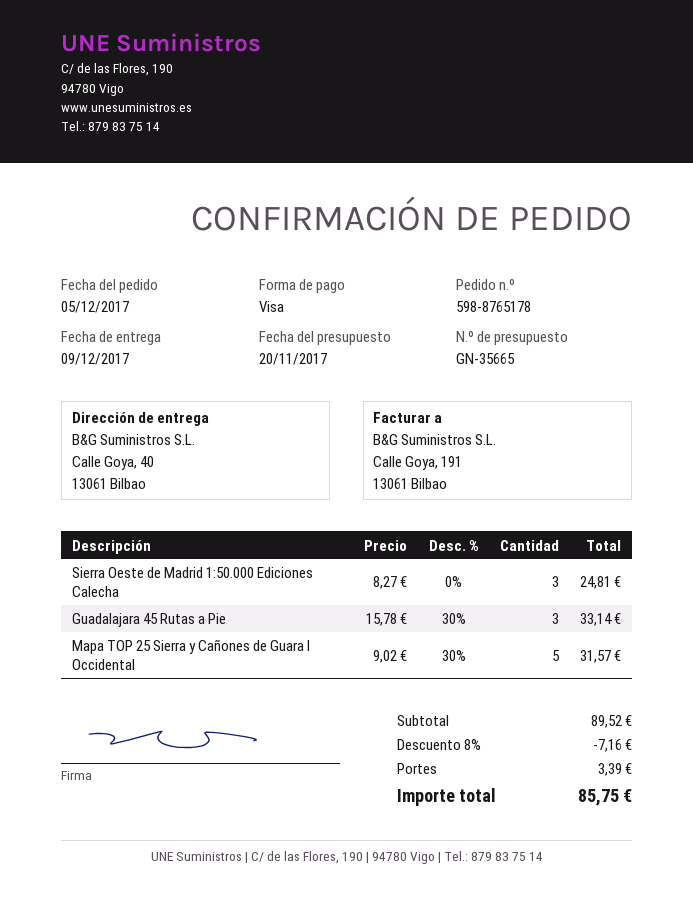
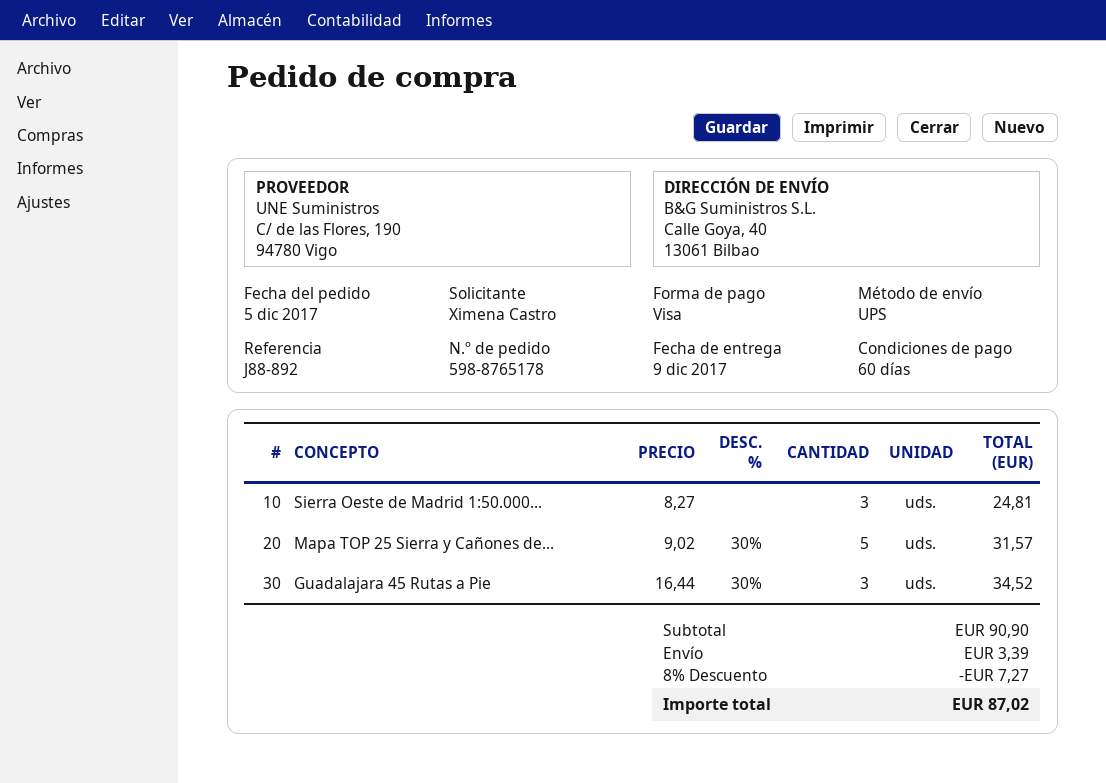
Guadalajara 45 Rutas a Pie: 3 x 15.78 - 30% = 33.14 -> 3 x 16.44 - 30% = 34.52
subtotal: 89.52 -> 90.90
discount: 8% = 7.16 -> 8% = 7.27
total: 85.75 -> 87.02

